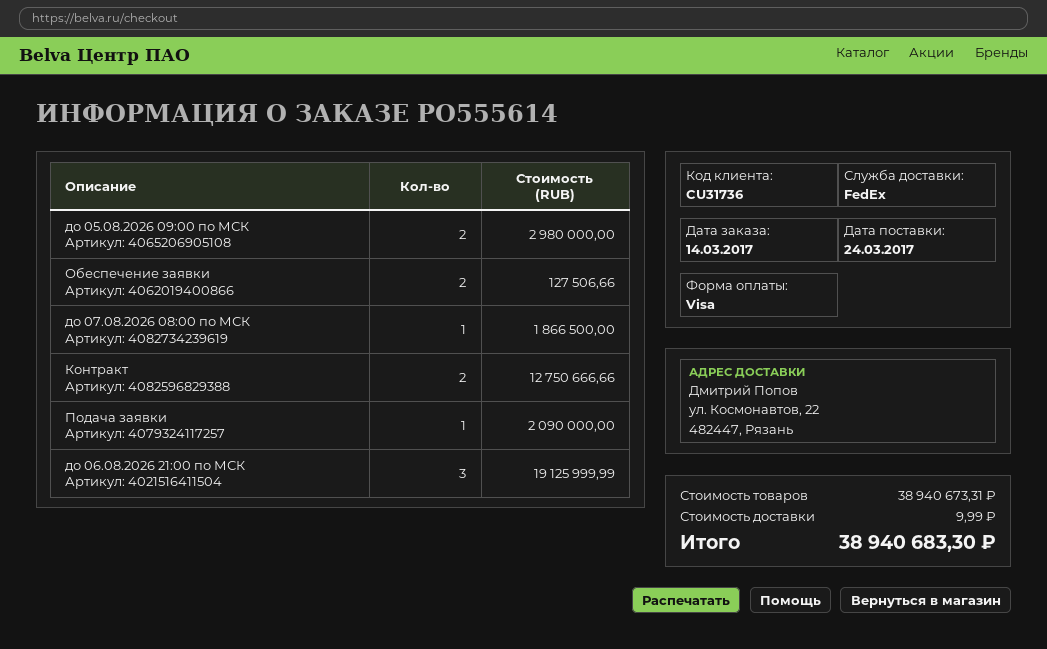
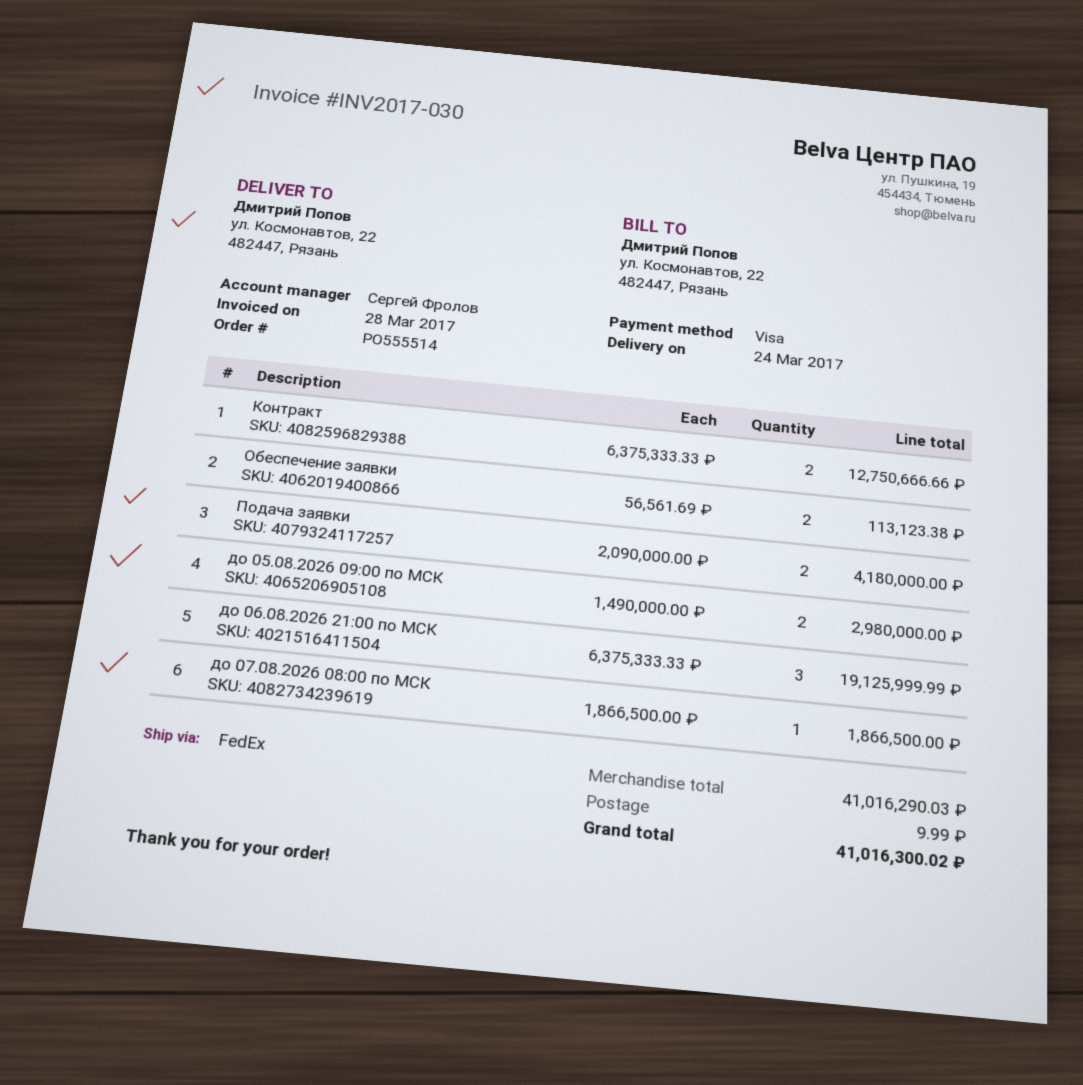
order number: PO555614 -> PO555514
Обеспечение заявки: 2 for 127506.66 -> 2 for 113123.38
Подача заявки: 1 for 2090000.00 -> 2 for 4180000.00
subtotal: 38940673.31 -> 41016290.03
total: 38940683.30 -> 41016300.02

